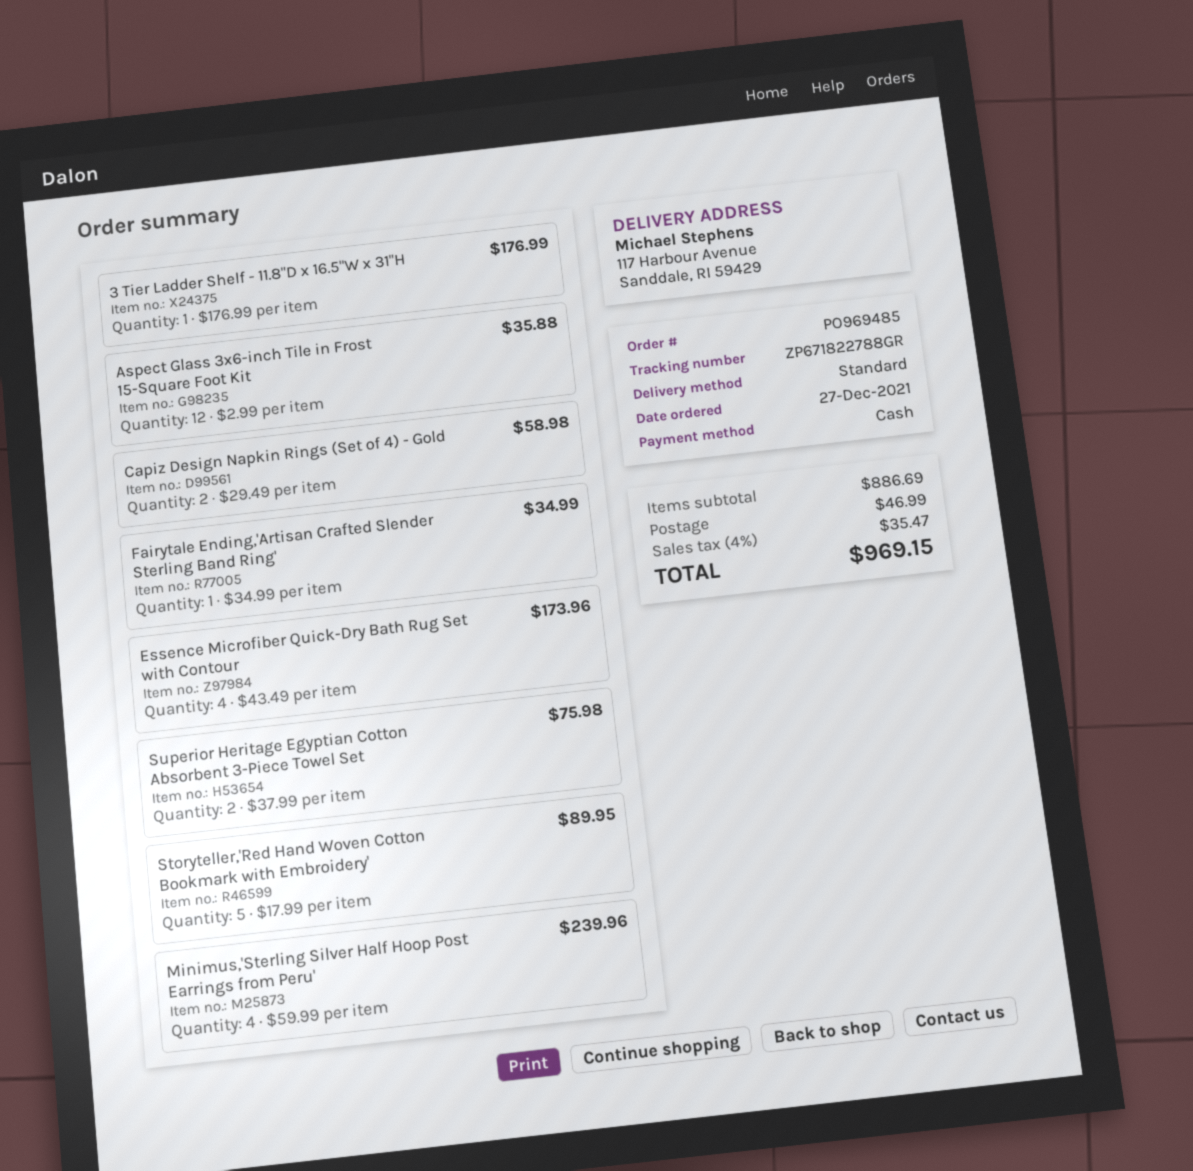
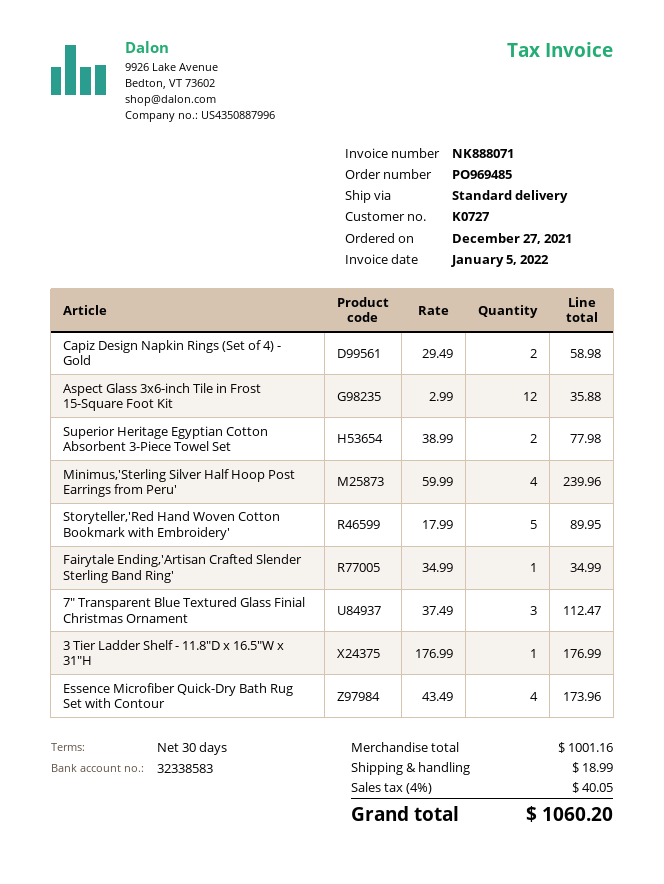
Superior Heritage Egyptian Cotton Absorbent 3-Piece Towel Set: 2 x 37.99 = 75.98 -> 2 x 38.99 = 77.98
7" Transparent Blue Textured Glass Finial Christmas Ornament: none -> 3 x 37.49 = 112.47
subtotal: 886.69 -> 1001.16
shipping: 46.99 -> 18.99
tax: 4% = 35.47 -> 4% = 40.05
total: 969.15 -> 1060.20

